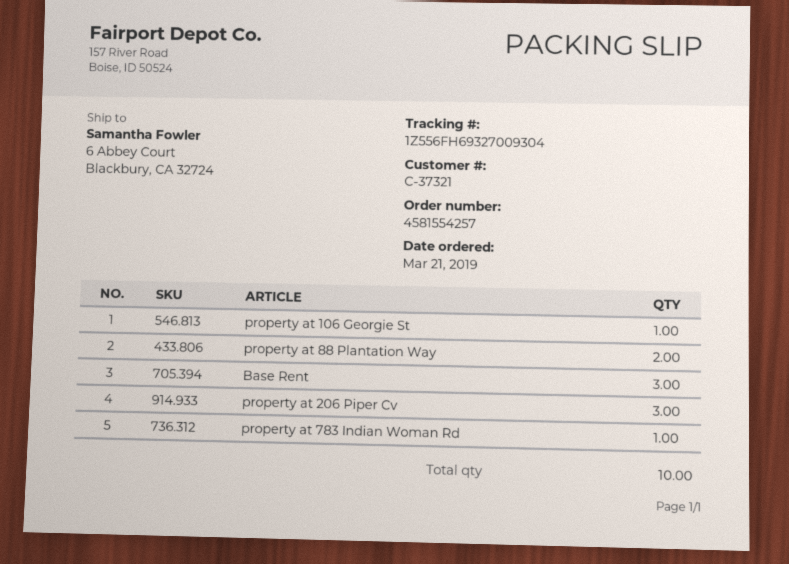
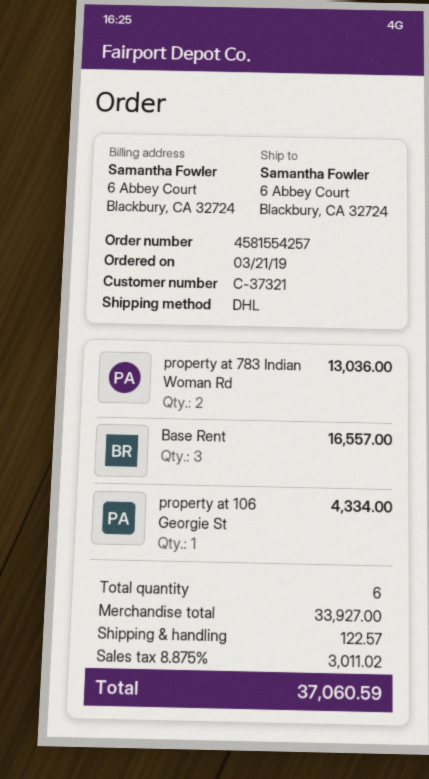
property at 88 Plantation Way: 2 -> none
property at 206 Piper Cv: 3 -> none
property at 783 Indian Woman Rd: 1 -> 2
total quantity: 10 -> 6

